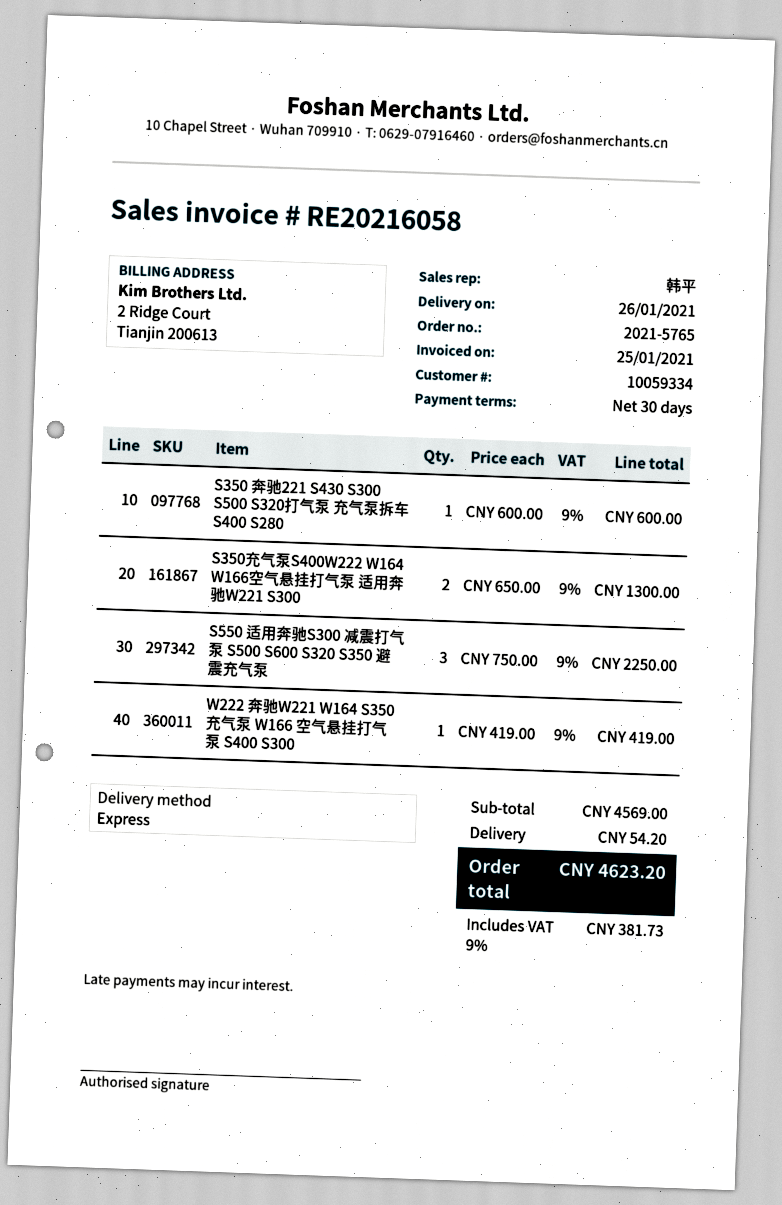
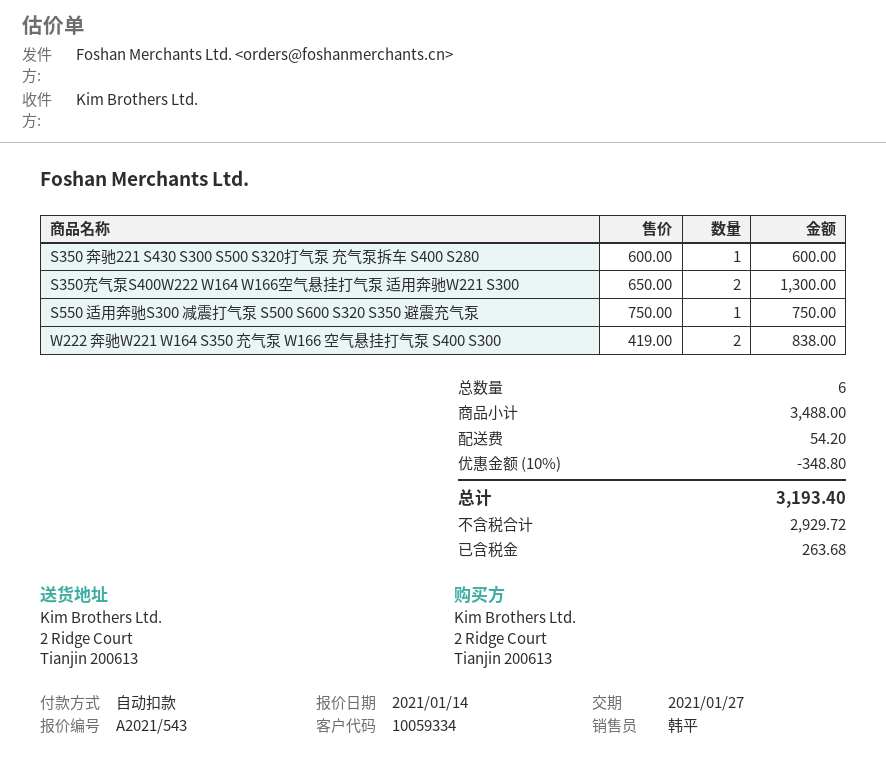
delivery date: 2021-01-26 -> 2021-01-27
S550 适用奔驰S300 减震打气泵 S500 S600 S320 S350 避震充气泵: 3 x 750.00 = 2250.00 -> 1 x 750.00 = 750.00
W222 奔驰W221 W164 S350 充气泵 W166 空气悬挂打气泵 S400 S300: 1 x 419.00 = 419.00 -> 2 x 419.00 = 838.00
subtotal: 4569.00 -> 3488.00
discount: none -> 10% = 348.80
tax: 381.73 -> 263.68
total: 4623.20 -> 3193.40

